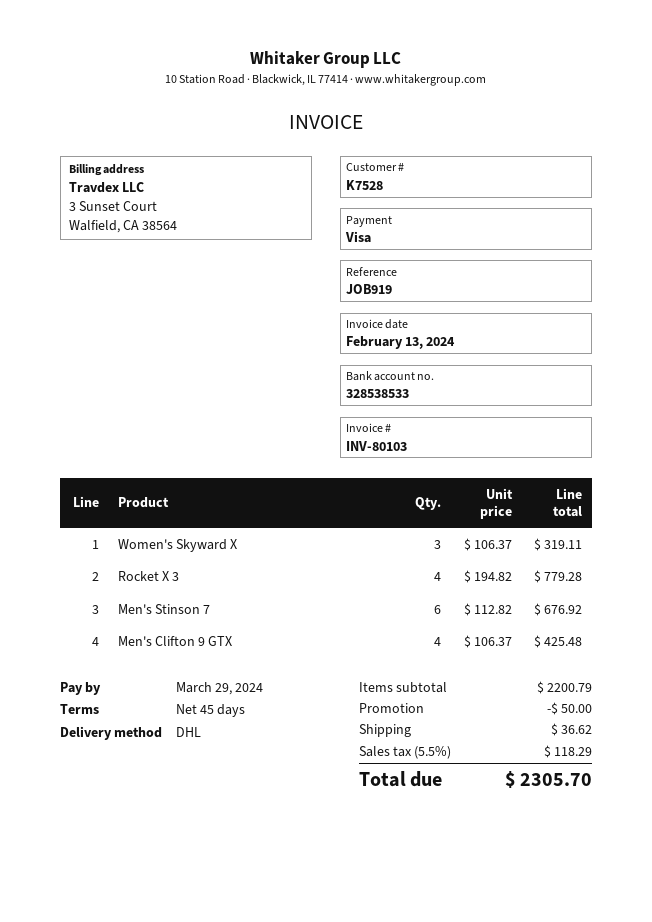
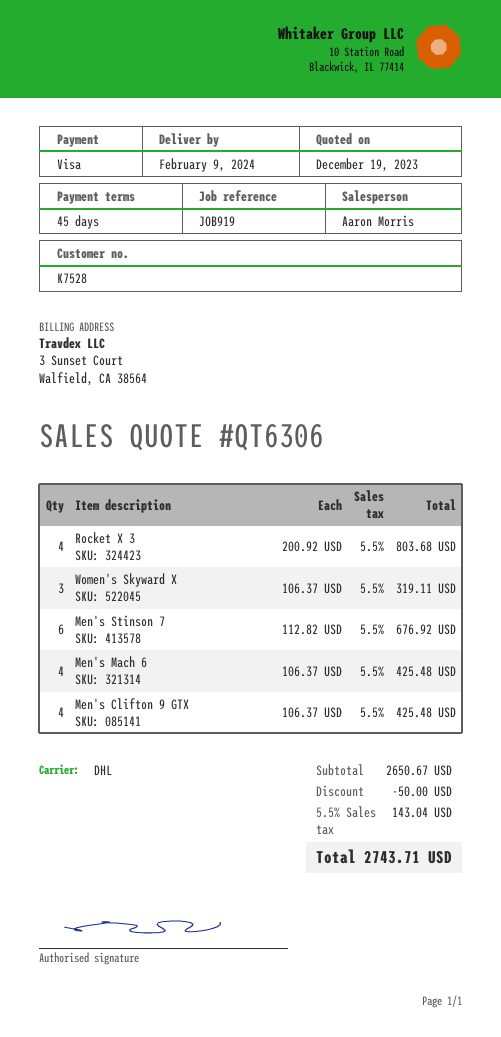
Rocket X 3: 4 x 194.82 = 779.28 -> 4 x 200.92 = 803.68
Men's Mach 6: none -> 4 x 106.37 = 425.48
subtotal: 2200.79 -> 2650.67
shipping: 36.62 -> none
tax: 5.5% = 118.29 -> 5.5% = 143.04
total: 2305.70 -> 2743.71

